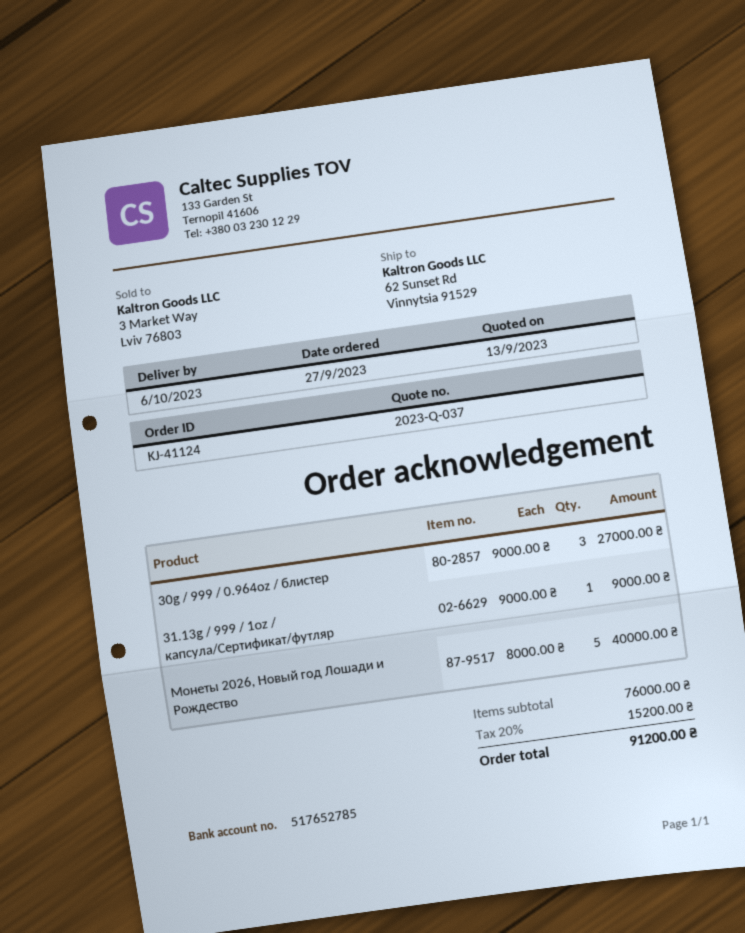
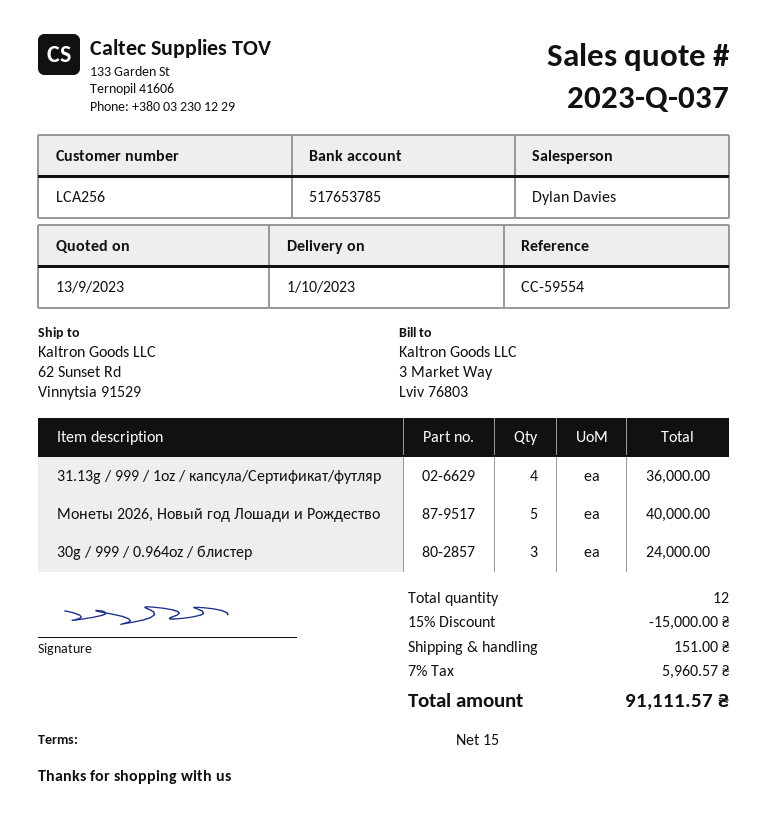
delivery date: 2023-10-06 -> 2023-10-01
bank account: 517652785 -> 517653785
30g / 999 / 0.964oz / блистер: 3 for 27000.00 -> 3 for 24000.00
31.13g / 999 / 1oz / капсула/Сертификат/футляр: 1 for 9000.00 -> 4 for 36000.00
discount: none -> 15% = 15000.00
shipping: none -> 151.00
tax: 20% = 15200.00 -> 7% = 5960.57
total: 91200.00 -> 91111.57

